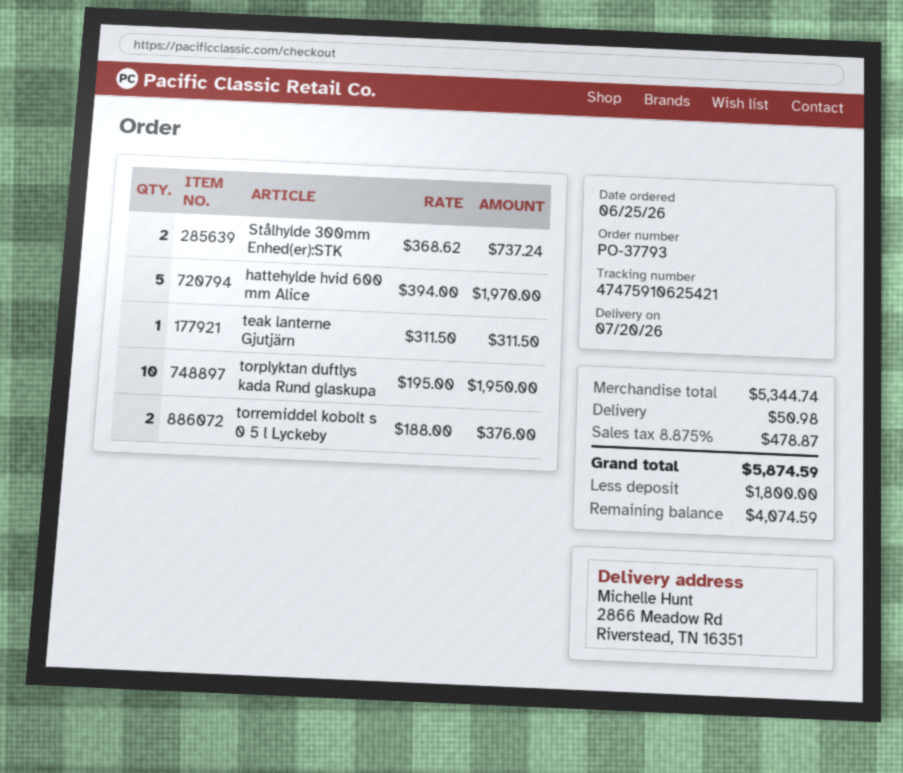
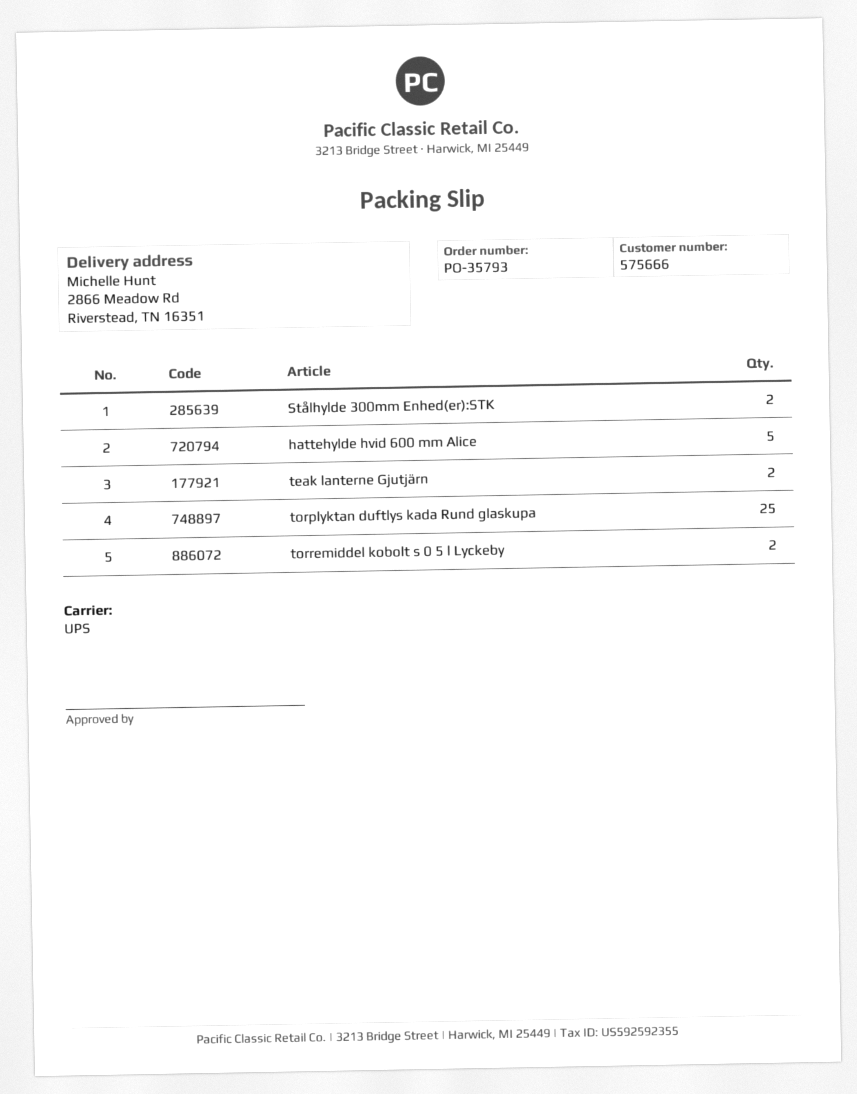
order number: PO-37793 -> PO-35793
teak lanterne Gjutjärn: 1 -> 2
torplyktan duftlys kada Rund glaskupa: 10 -> 25

